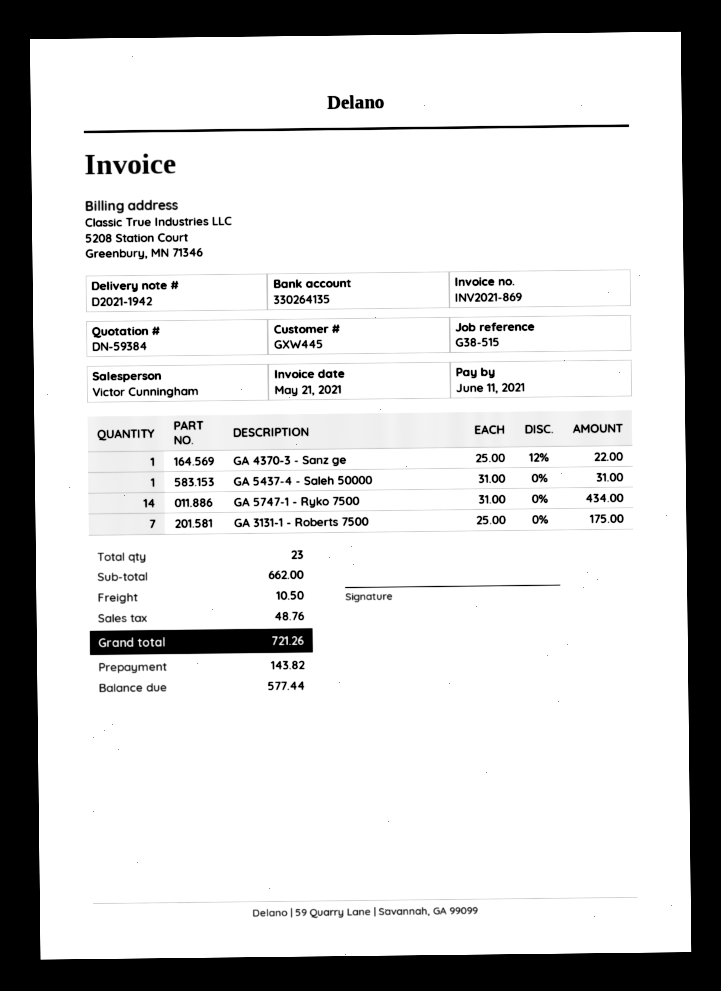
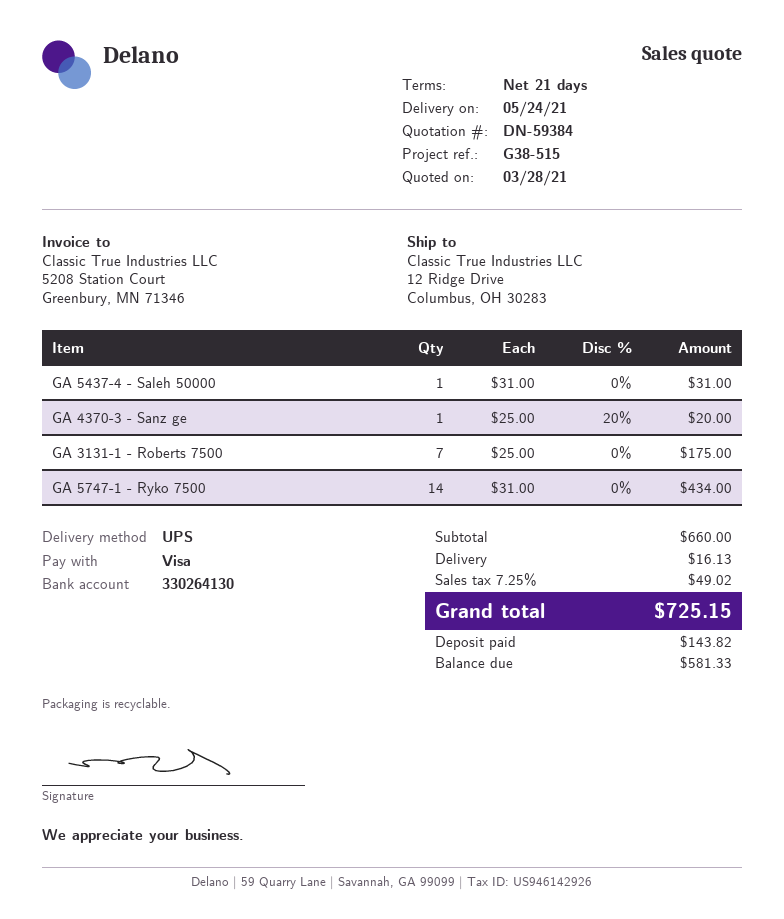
bank account: 330264135 -> 330264130
GA 4370-3 - Sanz ge: 1 x 25.00 - 12% = 22.00 -> 1 x 25.00 - 20% = 20.00
subtotal: 662.00 -> 660.00
shipping: 10.50 -> 16.13
tax: 48.76 -> 49.02
total: 721.26 -> 725.15
balance: 577.44 -> 581.33

